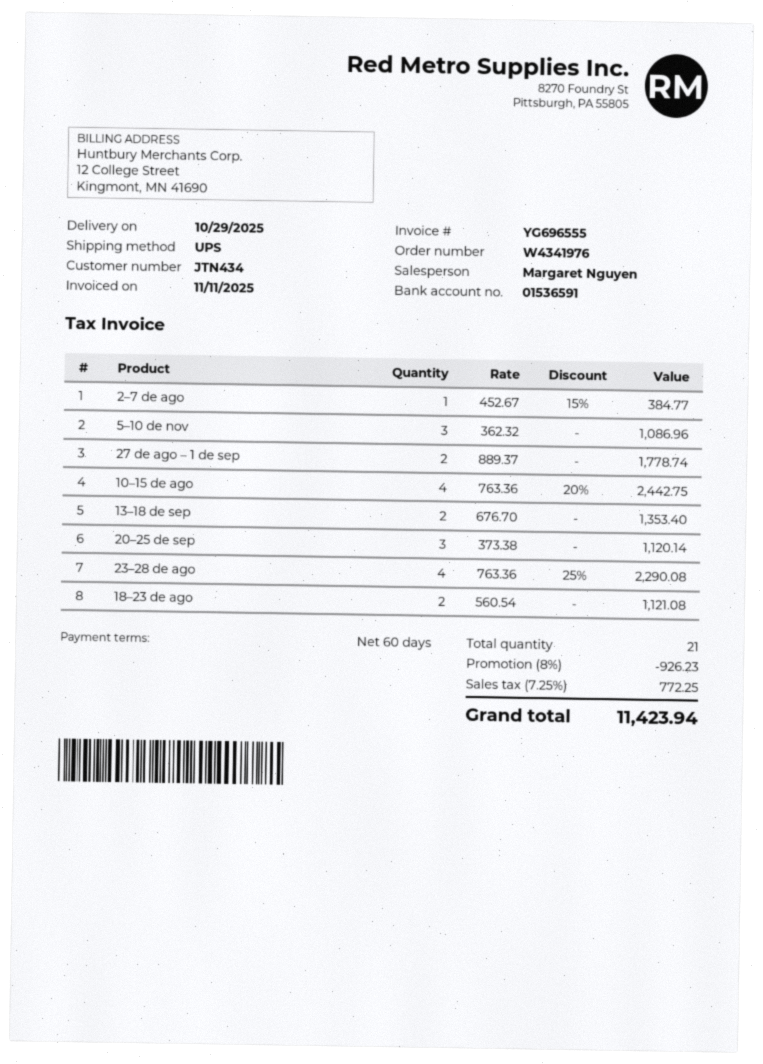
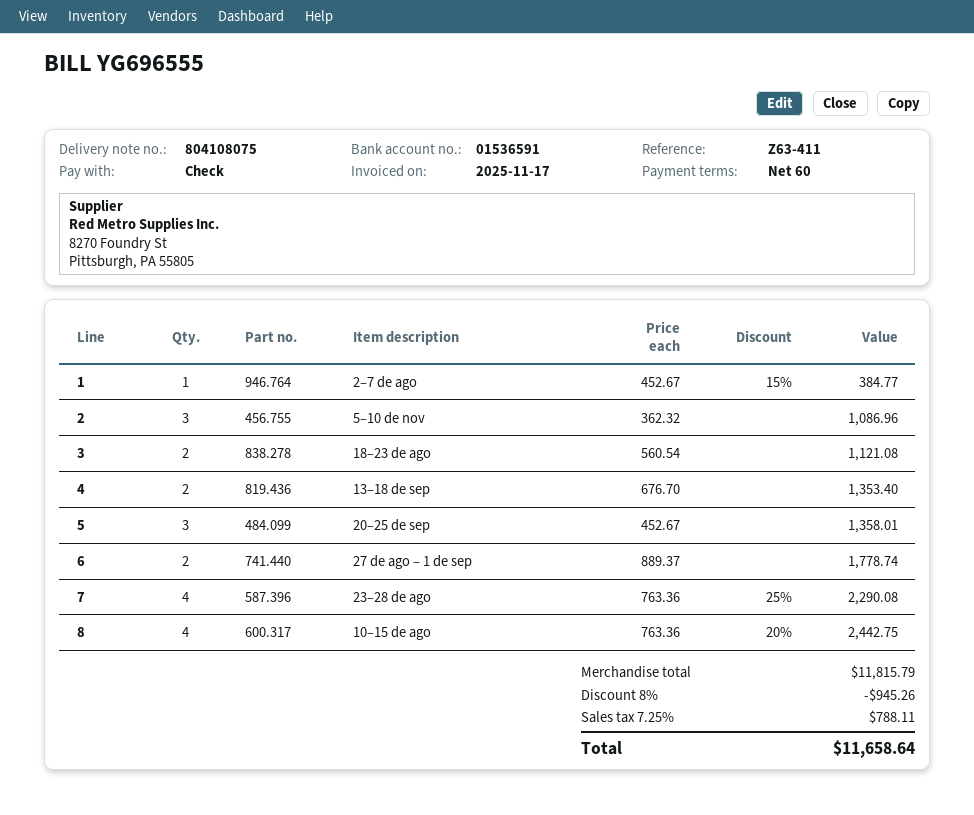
invoice date: 2025-11-11 -> 2025-11-17
20–25 de sep: 3 x 373.38 = 1120.14 -> 3 x 452.67 = 1358.01
discount: 8% = 926.23 -> 8% = 945.26
tax: 7.25% = 772.25 -> 7.25% = 788.11
total: 11423.94 -> 11658.64

